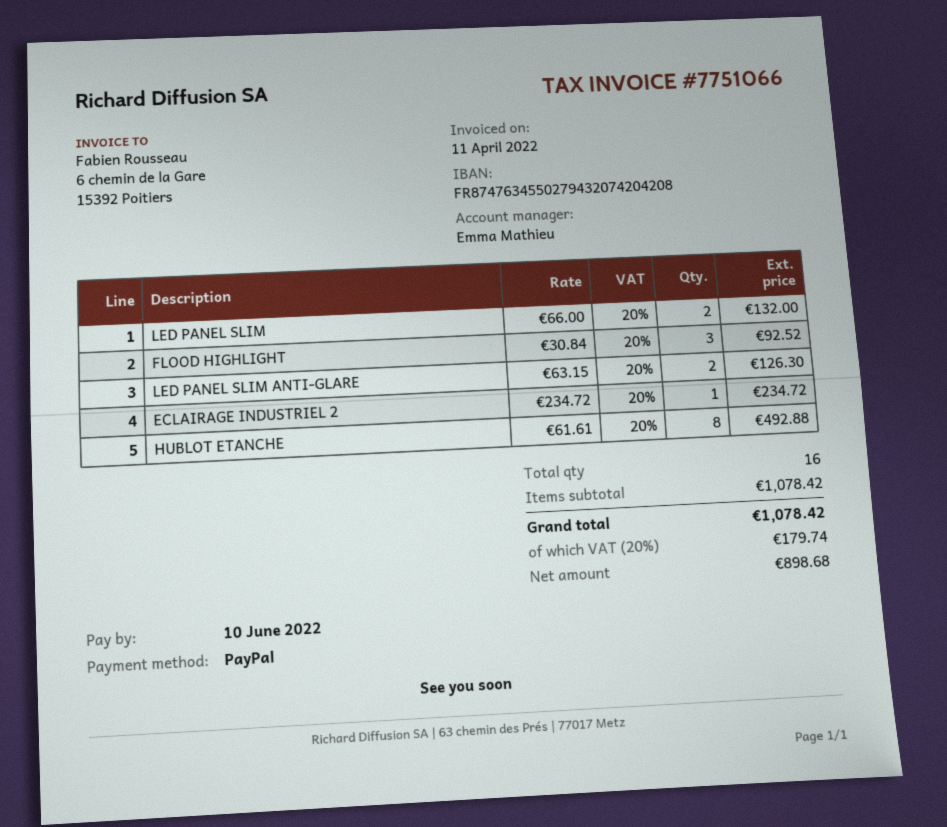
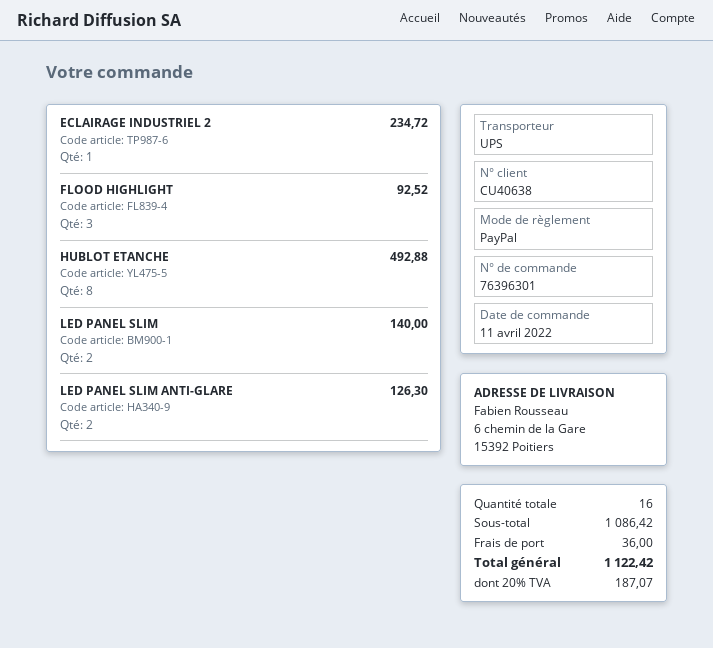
LED PANEL SLIM: 2 for 132.00 -> 2 for 140.00
subtotal: 1078.42 -> 1086.42
shipping: none -> 36.00
tax: 20% = 179.74 -> 20% = 187.07
total: 1078.42 -> 1122.42

